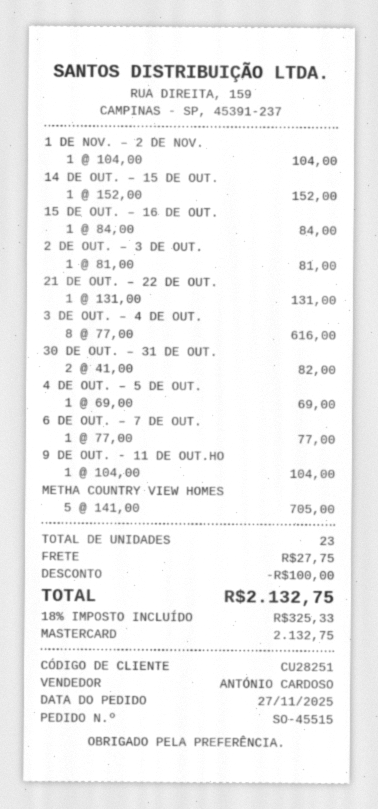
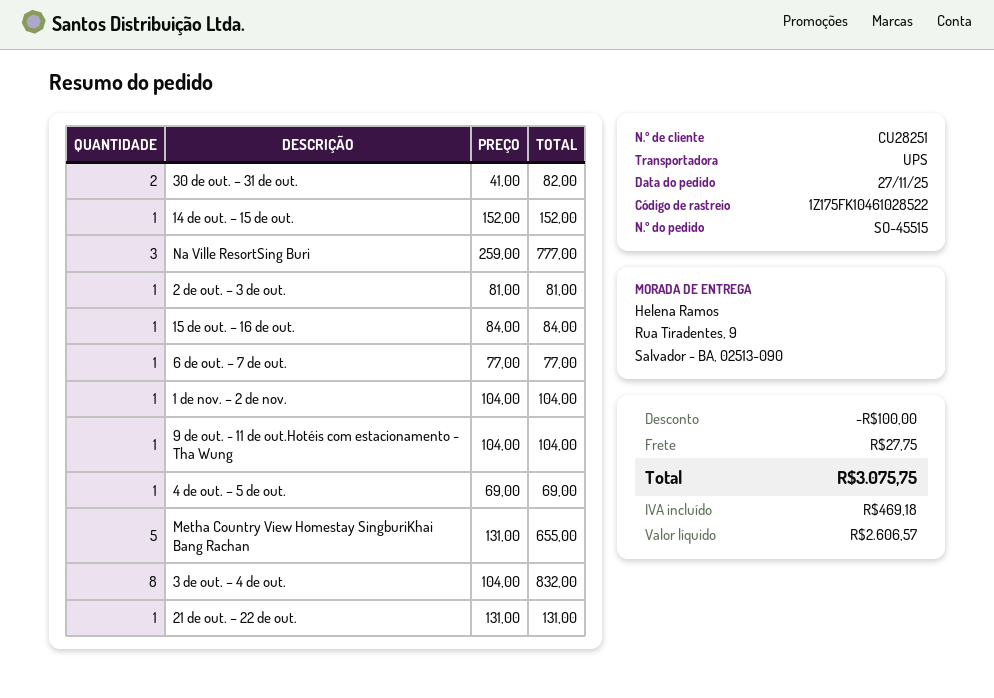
3 DE OUT. – 4 DE OUT.: 8 x 77.00 = 616.00 -> 8 x 104.00 = 832.00
METHA COUNTRY VIEW HOMES: 5 x 141.00 = 705.00 -> 5 x 131.00 = 655.00
Na Ville ResortSing Buri: none -> 3 x 259.00 = 777.00
tax: 325.33 -> 469.18
total: 2132.75 -> 3075.75

